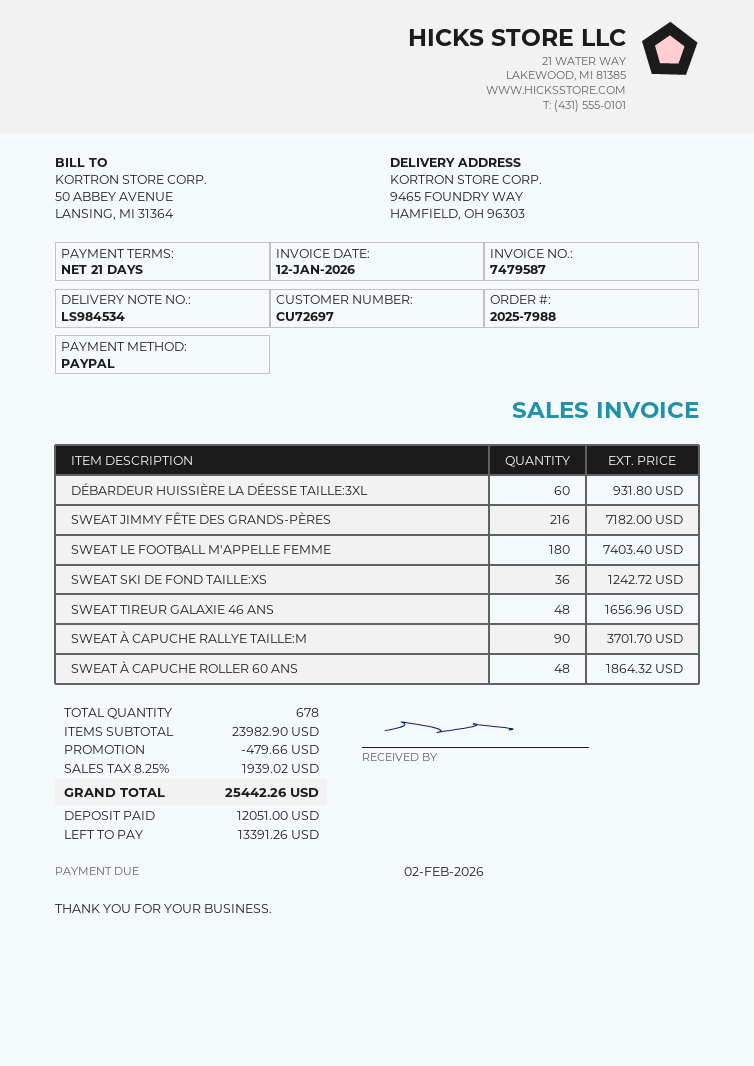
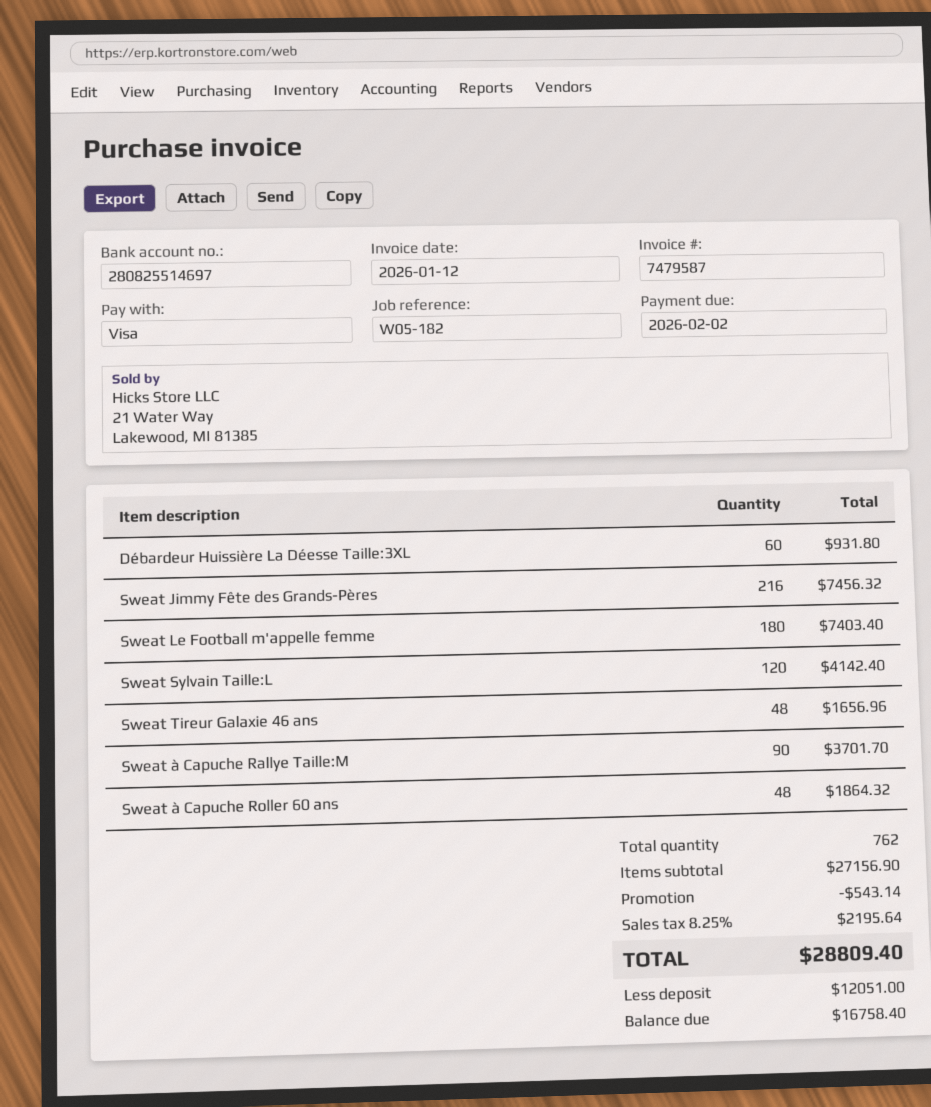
payment method: PayPal -> Visa
SWEAT JIMMY FÊTE DES GRANDS-PÈRES: 216 for 7182.00 -> 216 for 7456.32
SWEAT SKI DE FOND TAILLE:XS: 36 for 1242.72 -> none
Sweat Sylvain Taille:L: none -> 120 for 4142.40
total quantity: 678 -> 762
subtotal: 23982.90 -> 27156.90
discount: 479.66 -> 543.14
tax: 8.25% = 1939.02 -> 8.25% = 2195.64
total: 25442.26 -> 28809.40
balance: 13391.26 -> 16758.40

